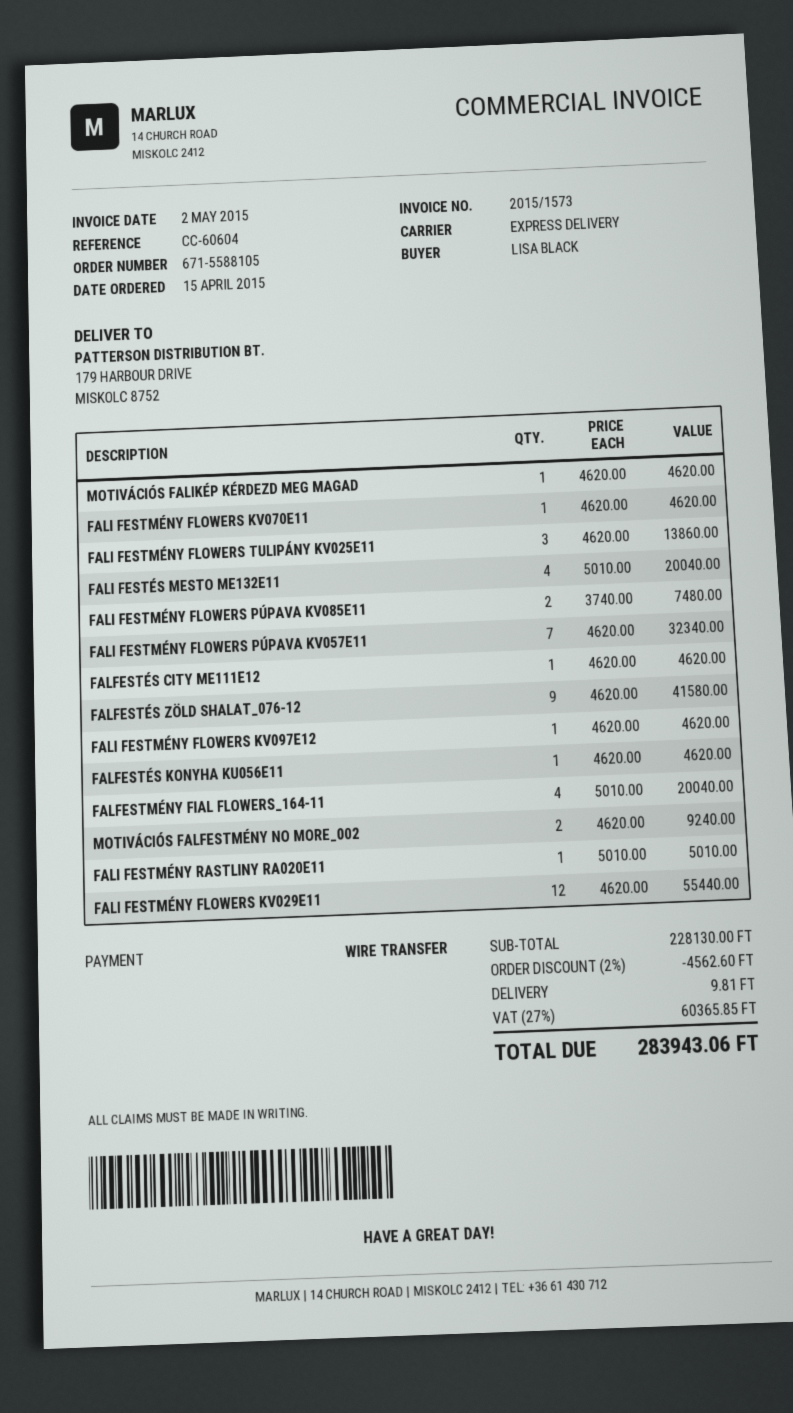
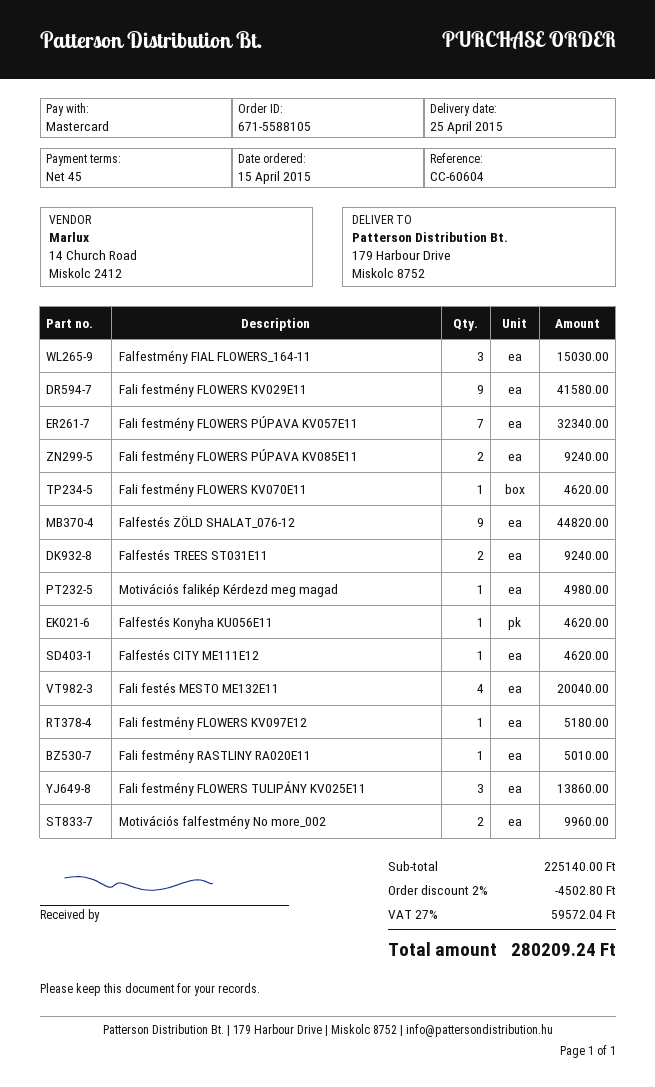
payment method: bank transfer -> Mastercard
MOTIVÁCIÓS FALIKÉP KÉRDEZD MEG MAGAD: 1 for 4620.00 -> 1 for 4980.00
FALI FESTMÉNY FLOWERS PÚPAVA KV085E11: 2 for 7480.00 -> 2 for 9240.00
FALFESTÉS ZÖLD SHALAT_076-12: 9 for 41580.00 -> 9 for 44820.00
FALI FESTMÉNY FLOWERS KV097E12: 1 for 4620.00 -> 1 for 5180.00
FALFESTMÉNY FIAL FLOWERS_164-11: 4 for 20040.00 -> 3 for 15030.00
MOTIVÁCIÓS FALFESTMÉNY NO MORE_002: 2 for 9240.00 -> 2 for 9960.00
FALI FESTMÉNY FLOWERS KV029E11: 12 for 55440.00 -> 9 for 41580.00
Falfestés TREES ST031E11: none -> 2 for 9240.00
subtotal: 228130.00 -> 225140.00
discount: 2% = 4562.60 -> 2% = 4502.80
shipping: 9.81 -> none
tax: 27% = 60365.85 -> 27% = 59572.04
total: 283943.06 -> 280209.24

